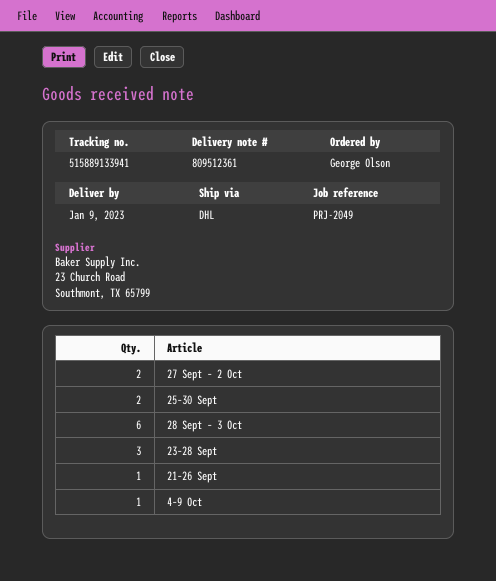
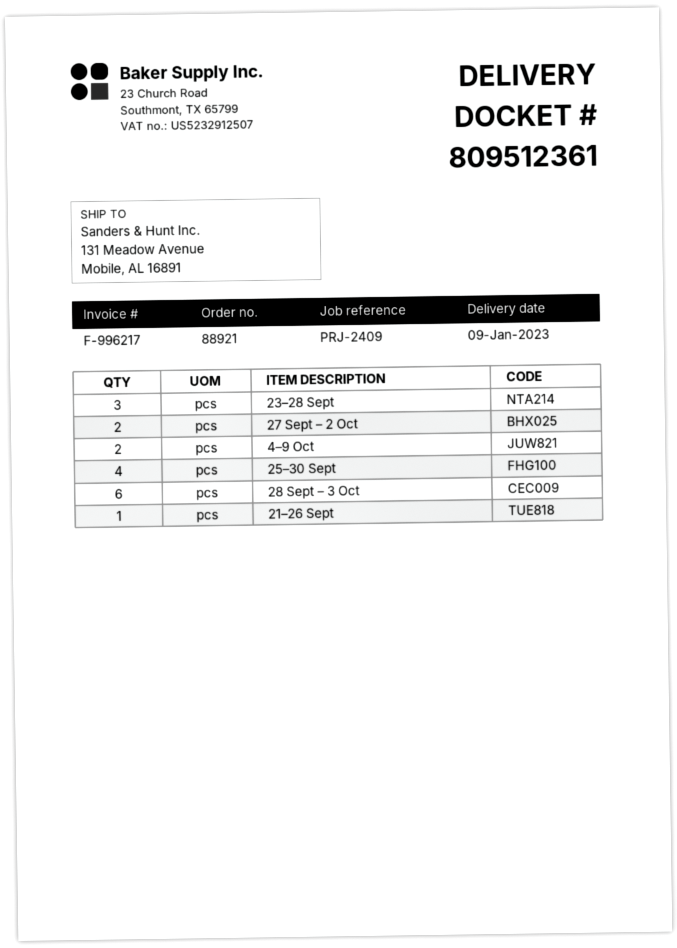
reference: PRJ-2049 -> PRJ-2409
25–30 Sept: 2 -> 4
4–9 Oct: 1 -> 2

